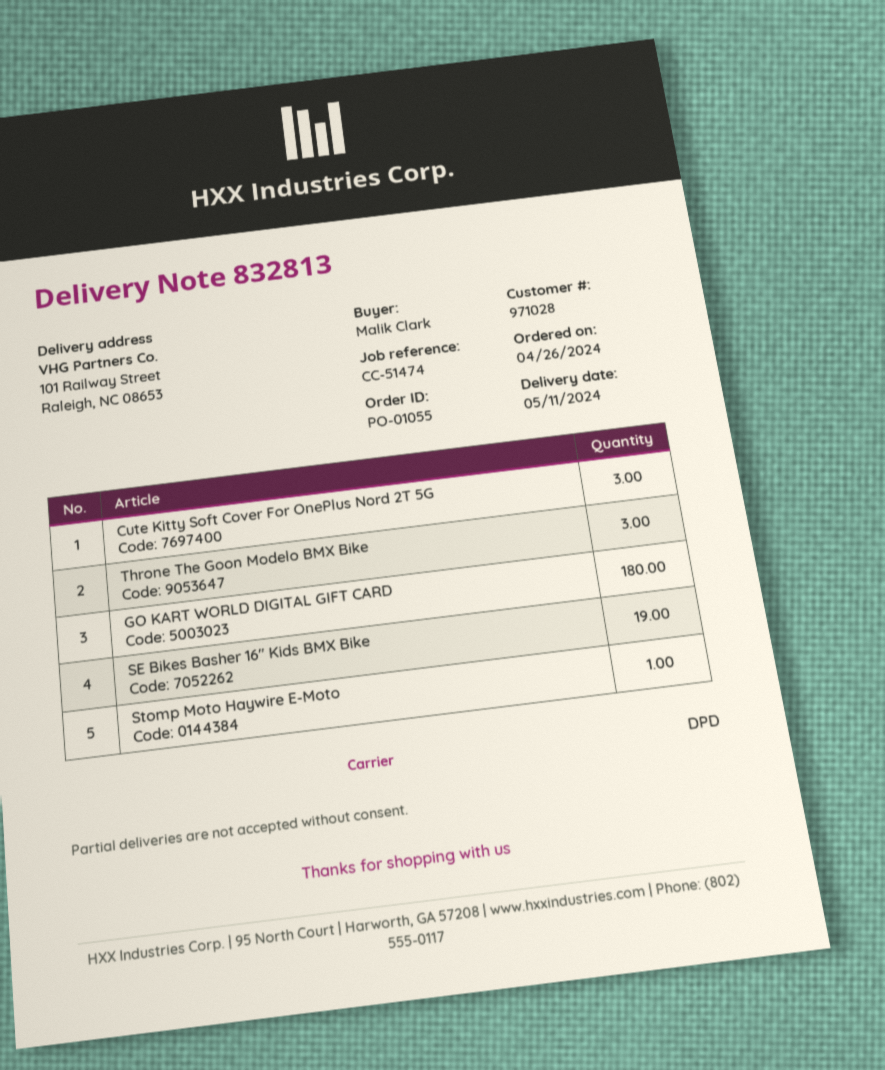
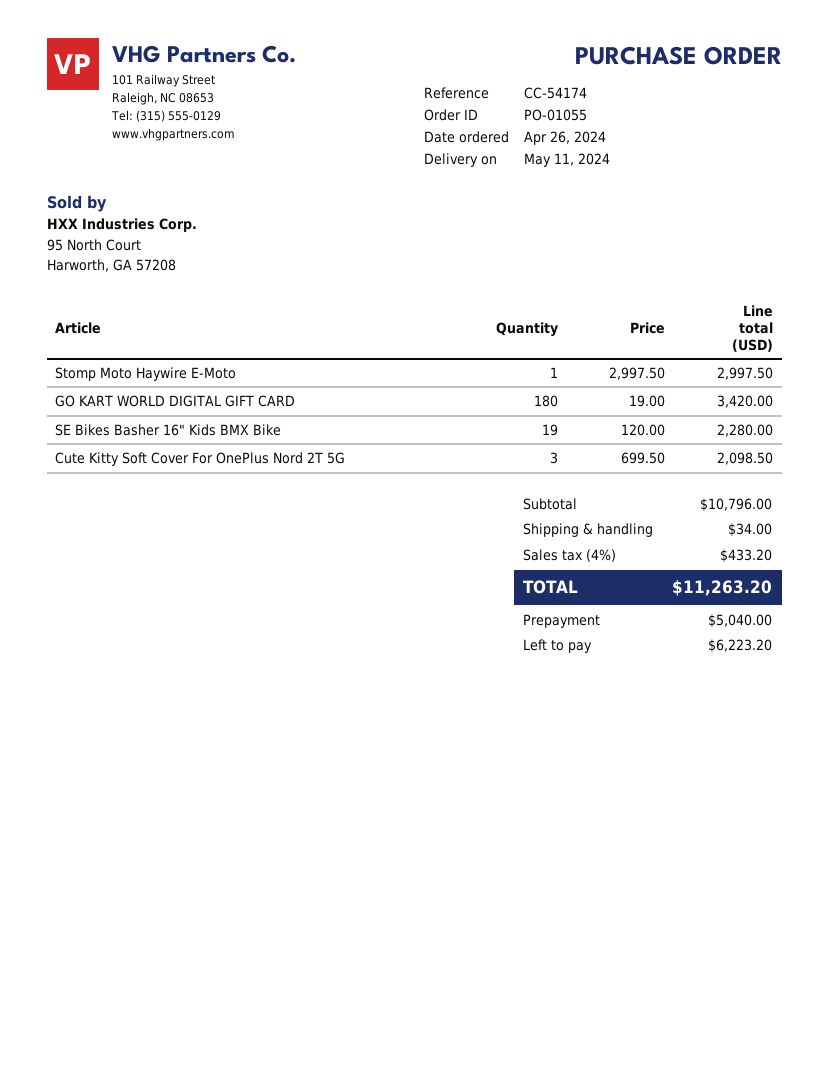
reference: CC-51474 -> CC-54174
Throne The Goon Modelo BMX Bike: 3 -> none

